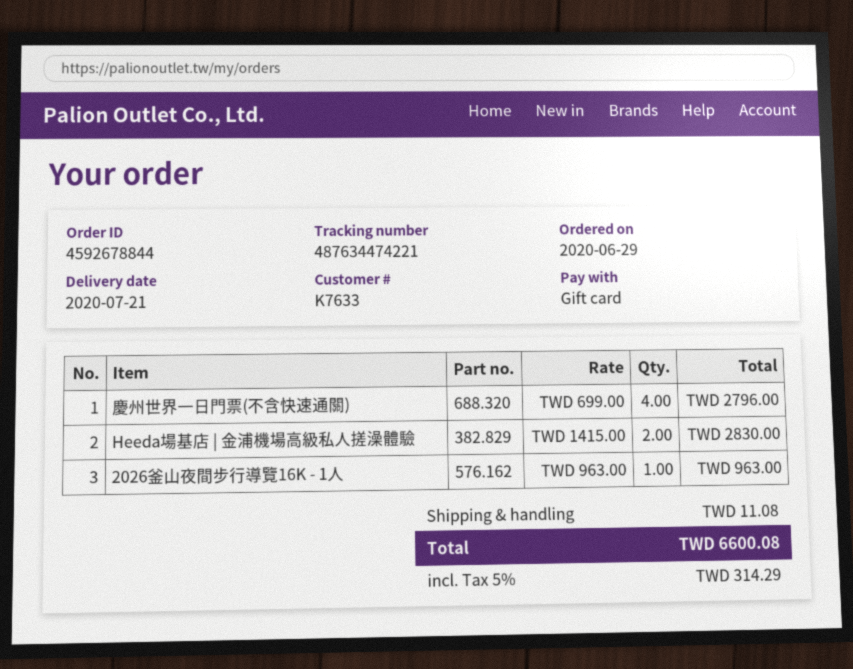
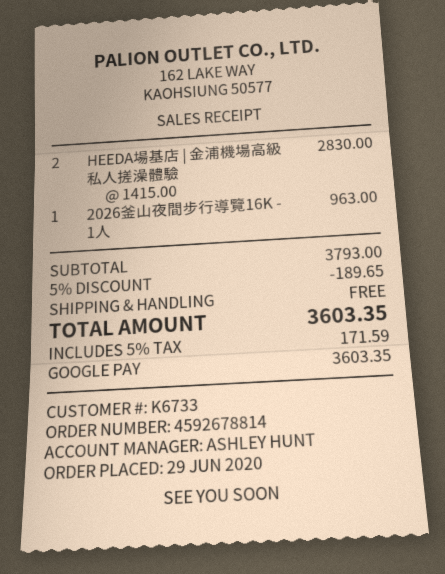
order number: 4592678844 -> 4592678814
customer number: K7633 -> K6733
payment method: gift card -> Google Pay
慶州世界一日門票(不含快速通關): 4 x 699.00 = 2796.00 -> none
discount: none -> 5% = 189.65
shipping: 11.08 -> 0.00
tax: 5% = 314.29 -> 5% = 171.59
total: 6600.08 -> 3603.35

